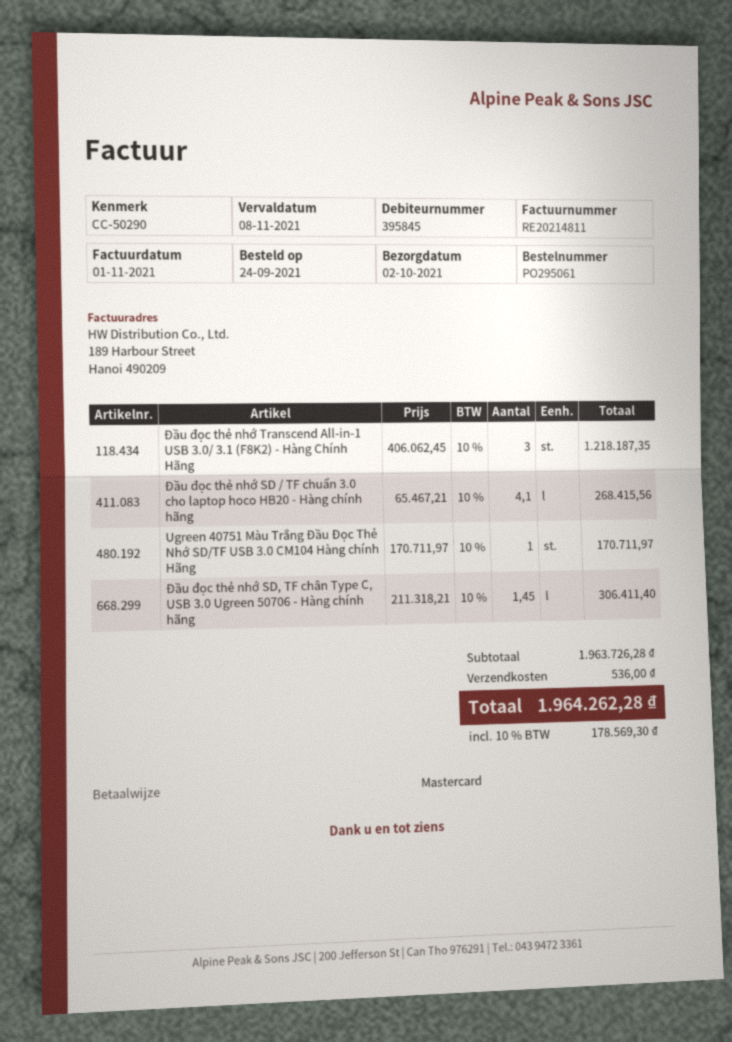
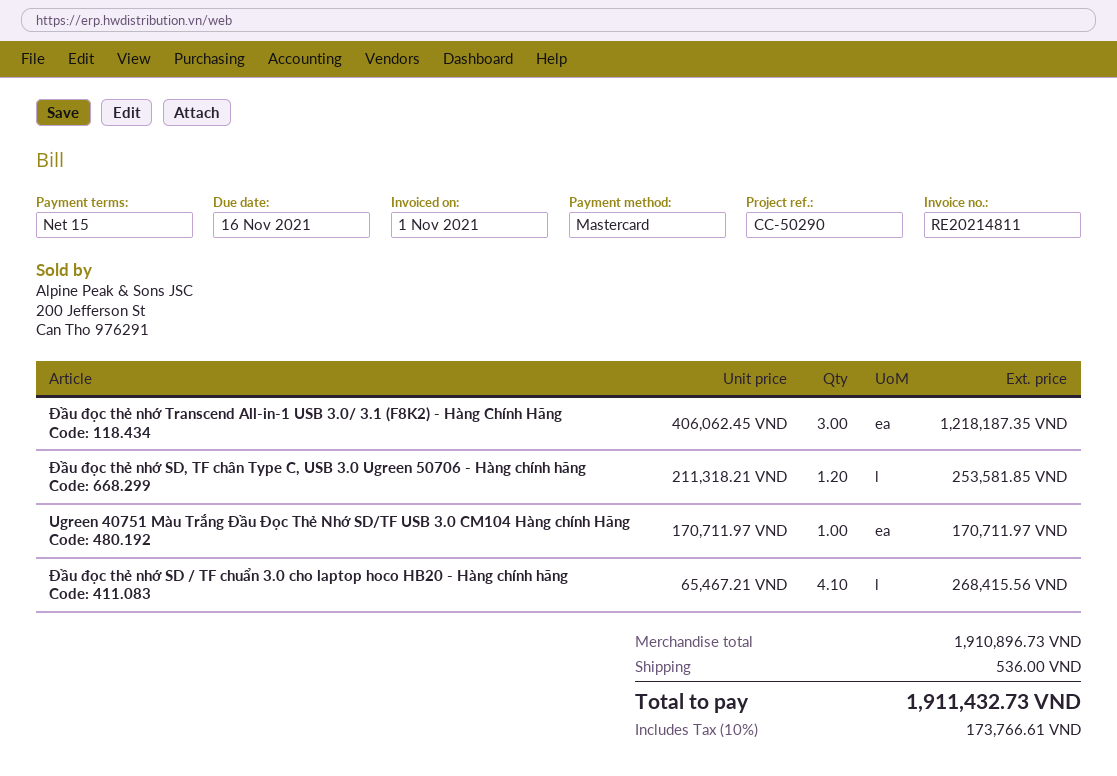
due date: 2021-11-08 -> 2021-11-16
Đầu đọc thẻ nhớ SD, TF chân Type C, USB 3.0 Ugreen 50706 - Hàng chính hãng: 1.45 x 211318.21 = 306411.40 -> 1.2 x 211318.21 = 253581.85
subtotal: 1963726.28 -> 1910896.73
tax: 10% = 178569.30 -> 10% = 173766.61
total: 1964262.28 -> 1911432.73

